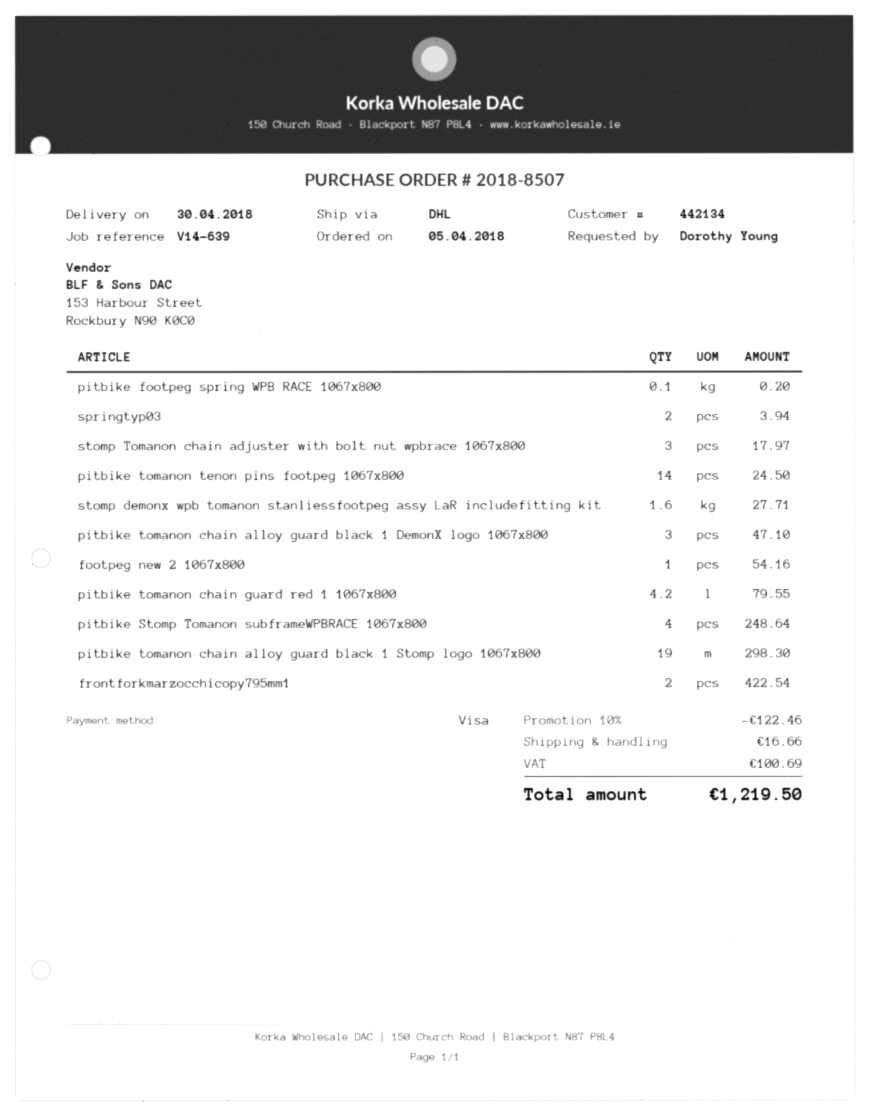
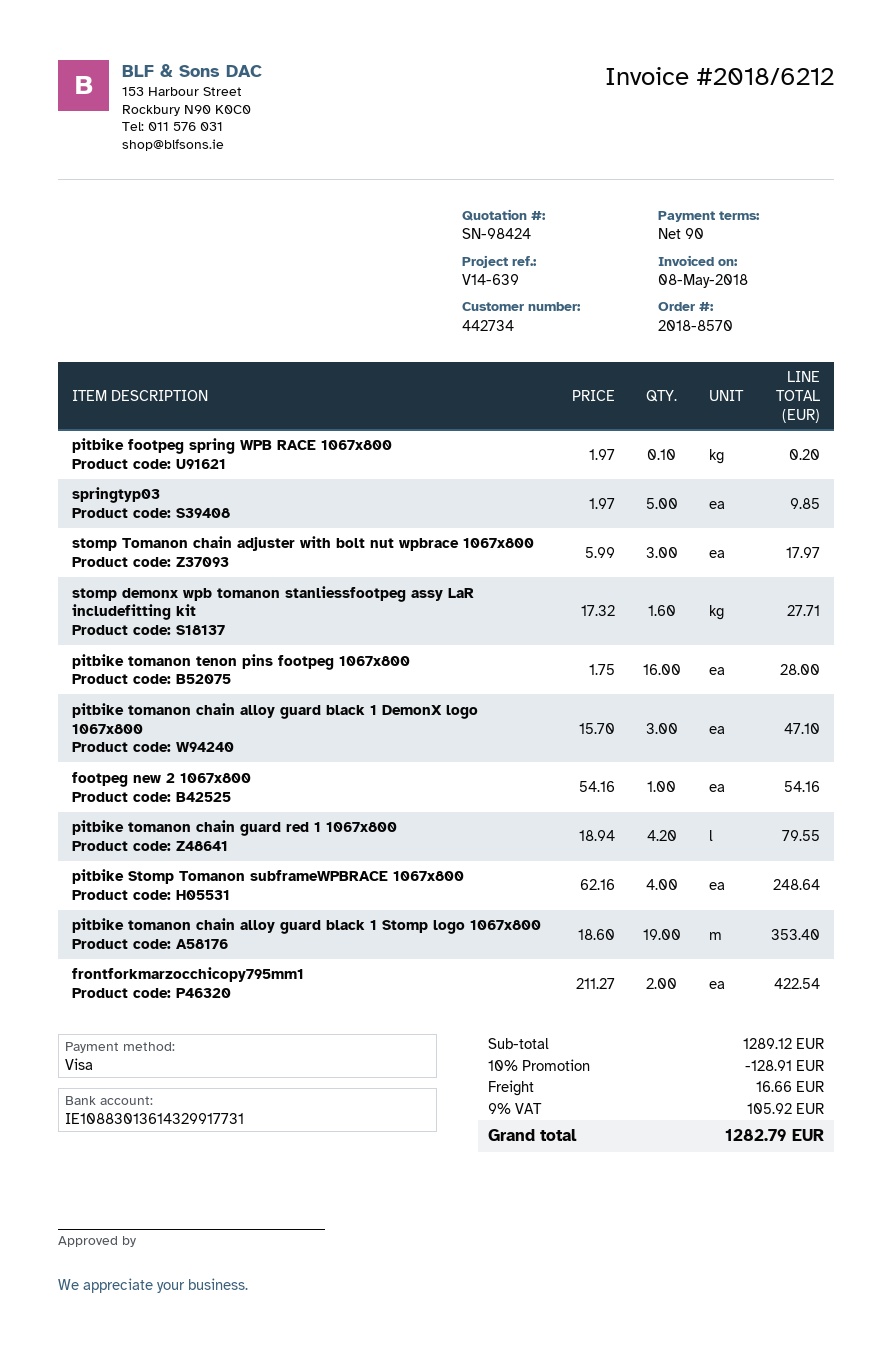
order number: 2018-8507 -> 2018-8570
customer number: 442134 -> 442734
springtyp03: 2 for 3.94 -> 5 for 9.85
pitbike tomanon tenon pins footpeg 1067x800: 14 for 24.50 -> 16 for 28.00
pitbike tomanon chain alloy guard black 1 Stomp logo 1067x800: 19 for 298.30 -> 19 for 353.40
discount: 10% = 122.46 -> 10% = 128.91
tax: 100.69 -> 105.92
total: 1219.50 -> 1282.79

